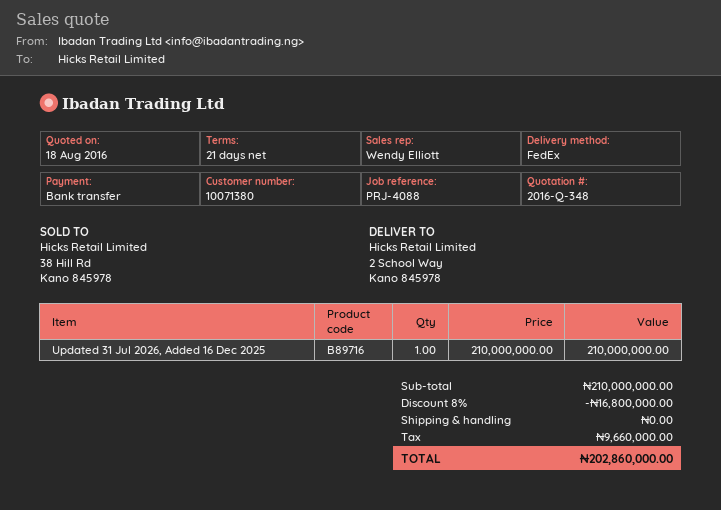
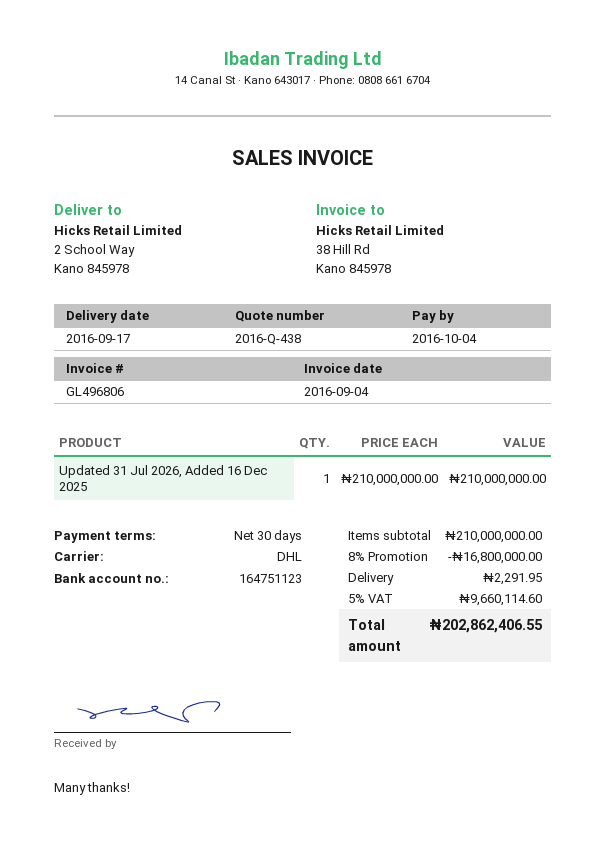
quote number: 2016-Q-348 -> 2016-Q-438
payment terms: 21 days -> 30 days
shipping method: FedEx -> DHL
shipping: 0.00 -> 2291.95
tax: 9660000.00 -> 9660114.60
total: 202860000.00 -> 202862406.55

